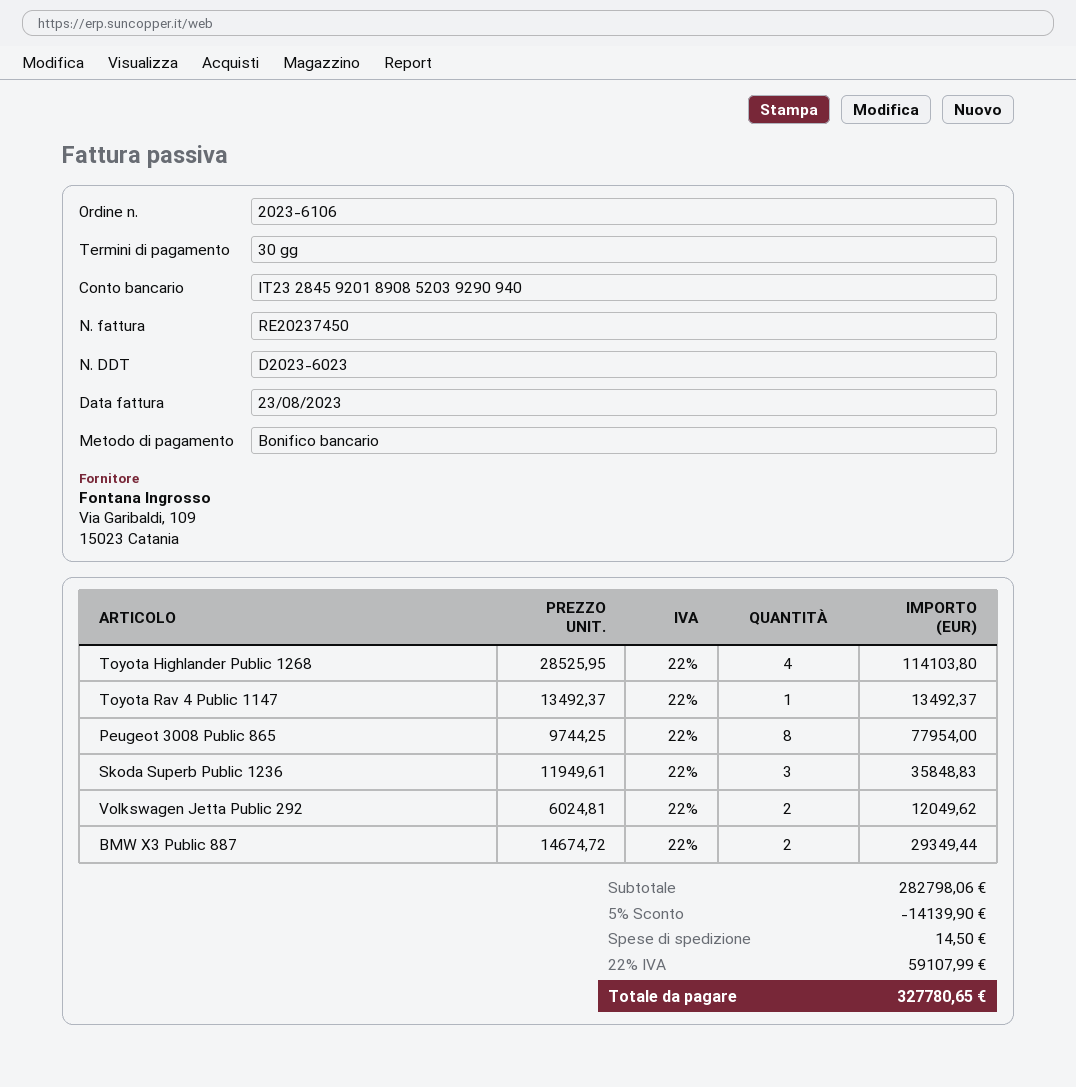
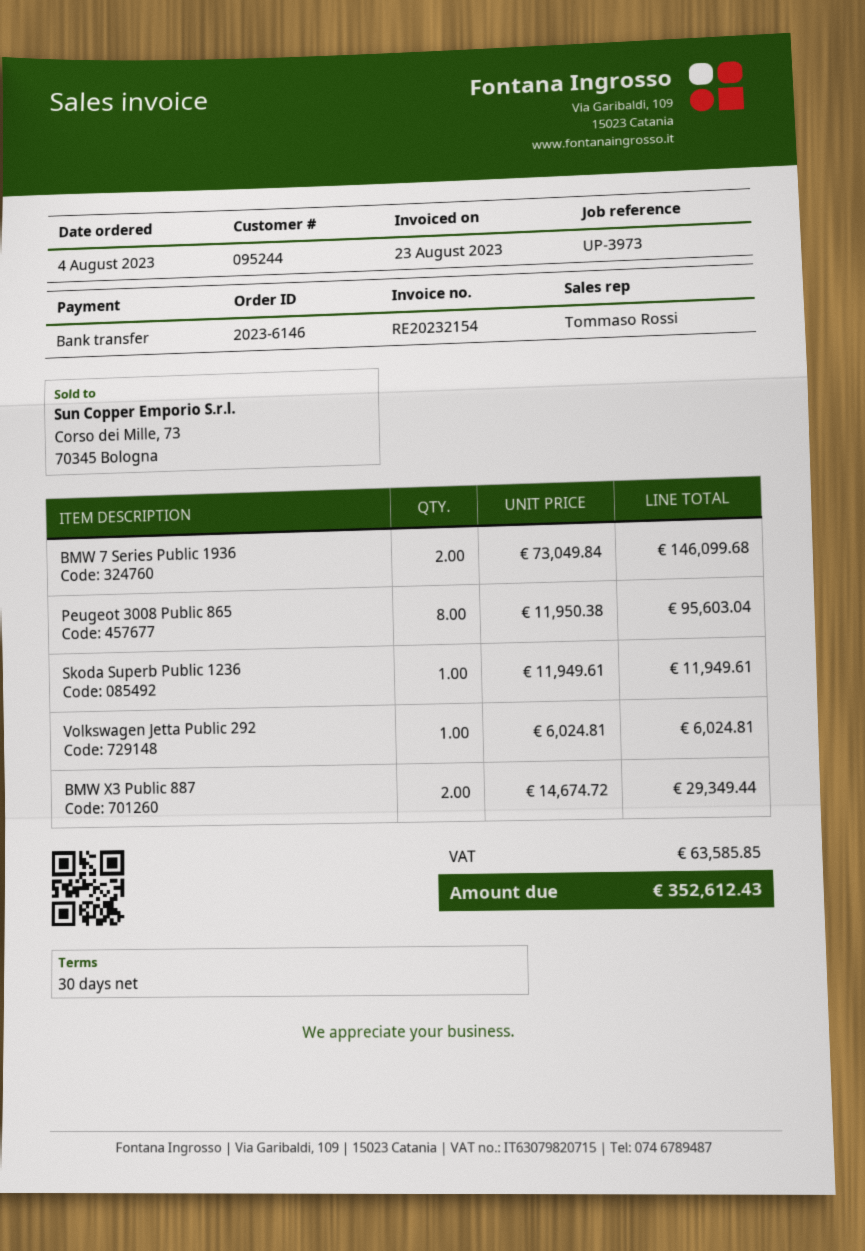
order number: 2023-6106 -> 2023-6146
invoice number: RE20237450 -> RE20232154
Toyota Highlander Public 1268: 4 x 28525.95 = 114103.80 -> none
Toyota Rav 4 Public 1147: 1 x 13492.37 = 13492.37 -> none
Peugeot 3008 Public 865: 8 x 9744.25 = 77954.00 -> 8 x 11950.38 = 95603.04
Skoda Superb Public 1236: 3 x 11949.61 = 35848.83 -> 1 x 11949.61 = 11949.61
Volkswagen Jetta Public 292: 2 x 6024.81 = 12049.62 -> 1 x 6024.81 = 6024.81
BMW 7 Series Public 1936: none -> 2 x 73049.84 = 146099.68
discount: 5% = 14139.90 -> none
shipping: 14.50 -> none
tax: 59107.99 -> 63585.85
total: 327780.65 -> 352612.43

